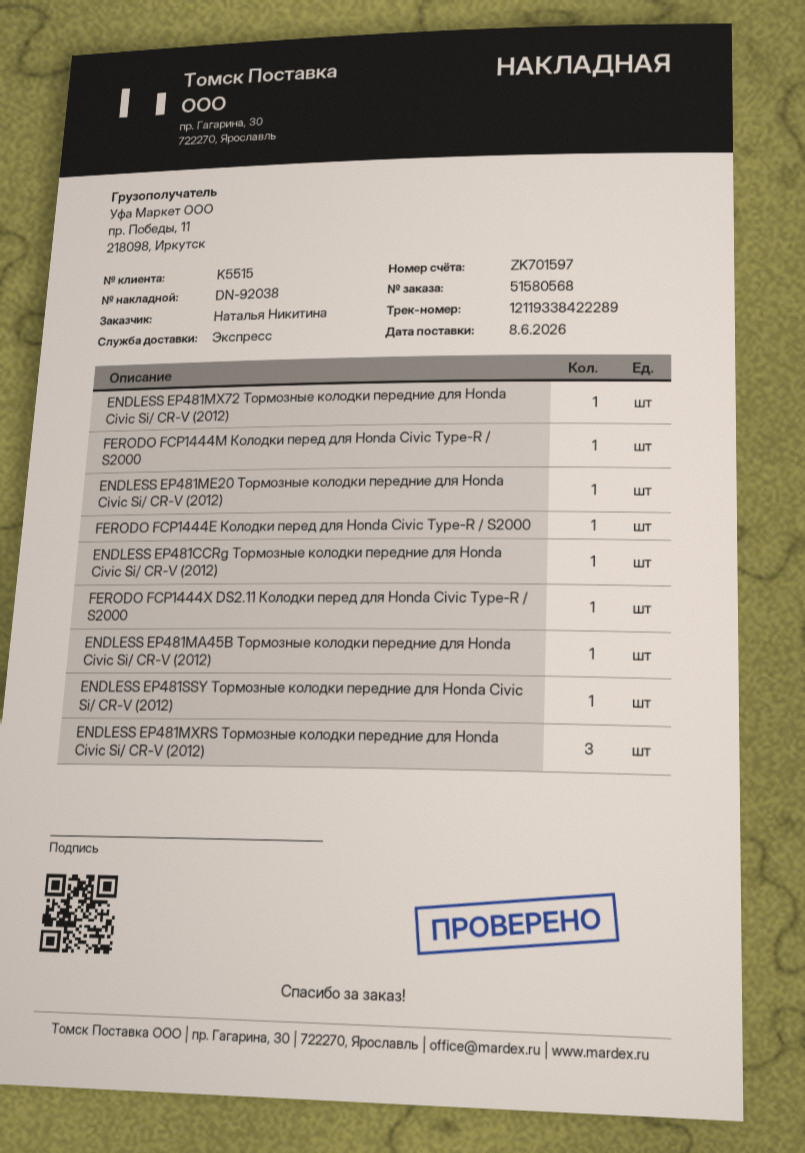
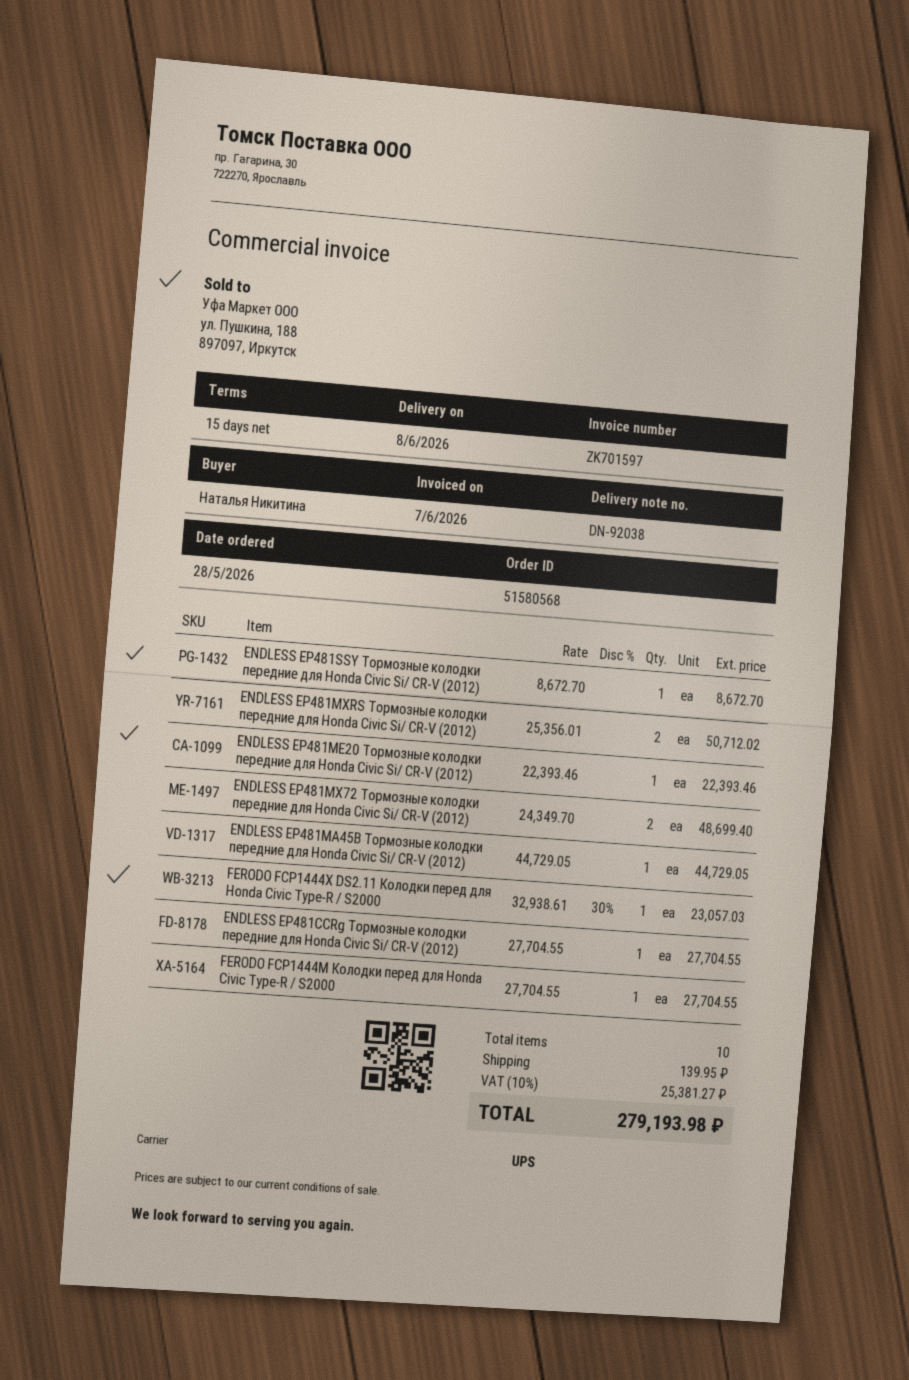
shipping method: express -> UPS
ENDLESS EP481MX72 Тормозные колодки передние для Honda Civic Si/ CR-V (2012): 1 -> 2
FERODO FCP1444E Колодки перед для Honda Civic Type-R / S2000: 1 -> none
ENDLESS EP481MXRS Тормозные колодки передние для Honda Civic Si/ CR-V (2012): 3 -> 2

